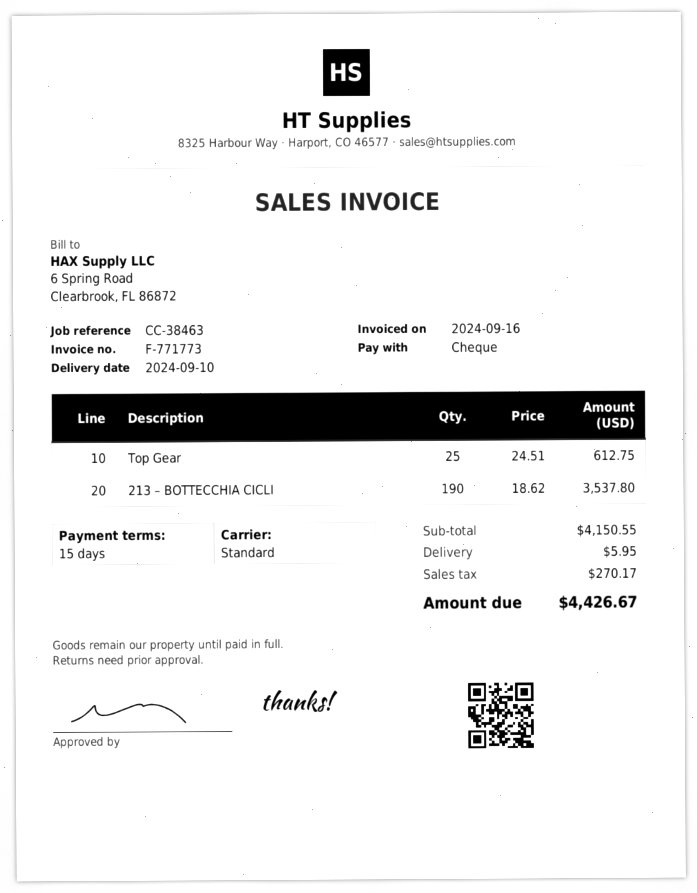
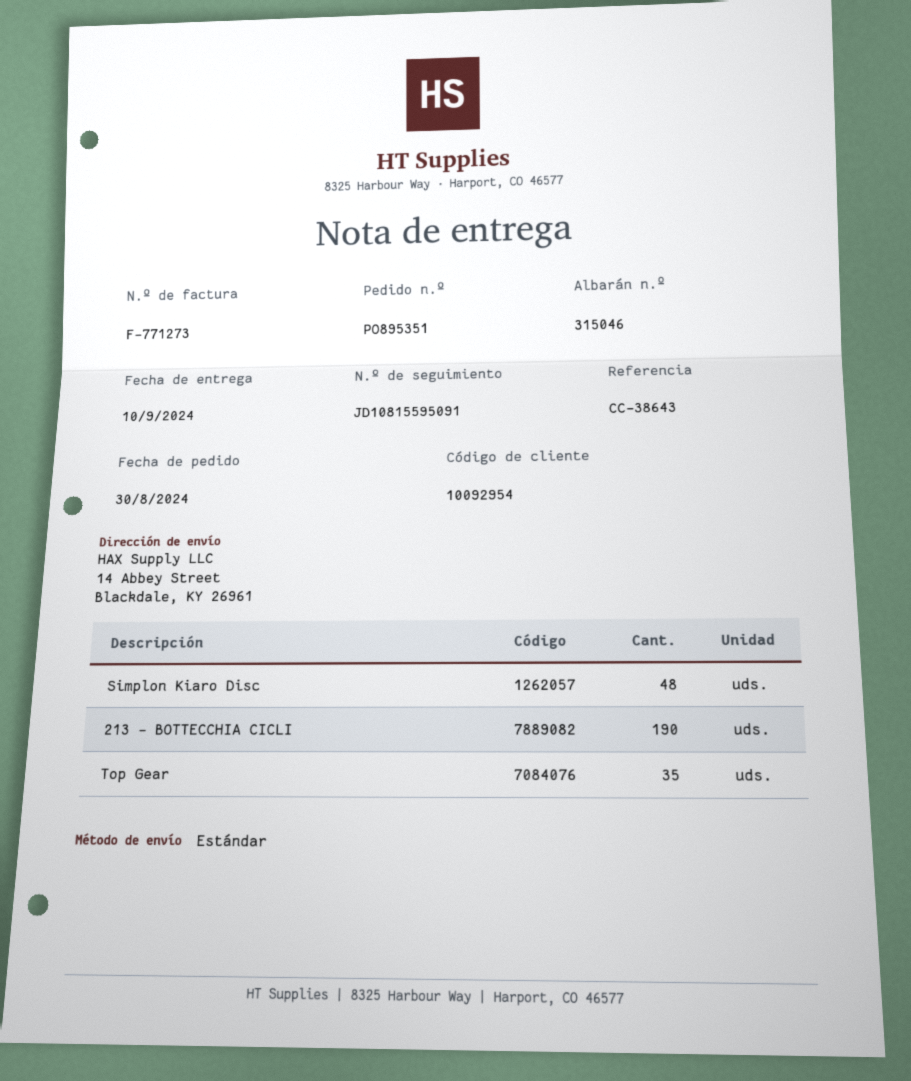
invoice number: F-771773 -> F-771273
reference: CC-38463 -> CC-38643
Top Gear: 25 -> 35
Simplon Kiaro Disc: none -> 48

